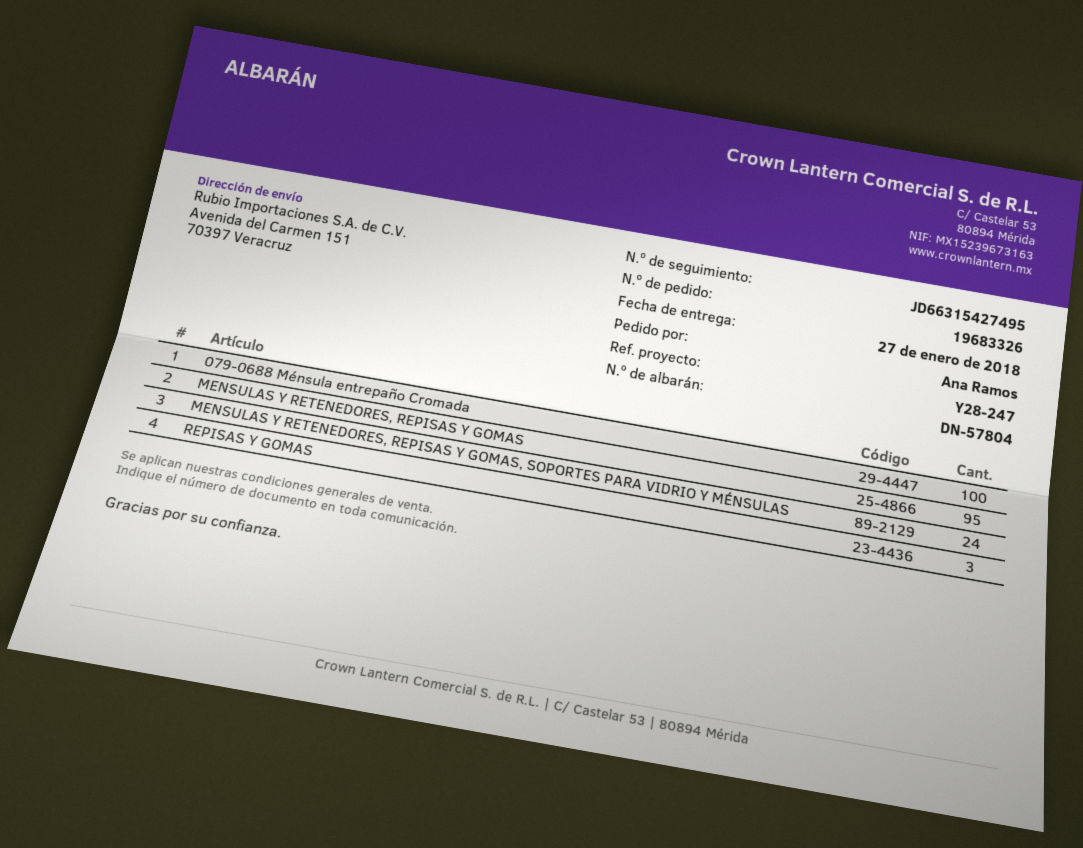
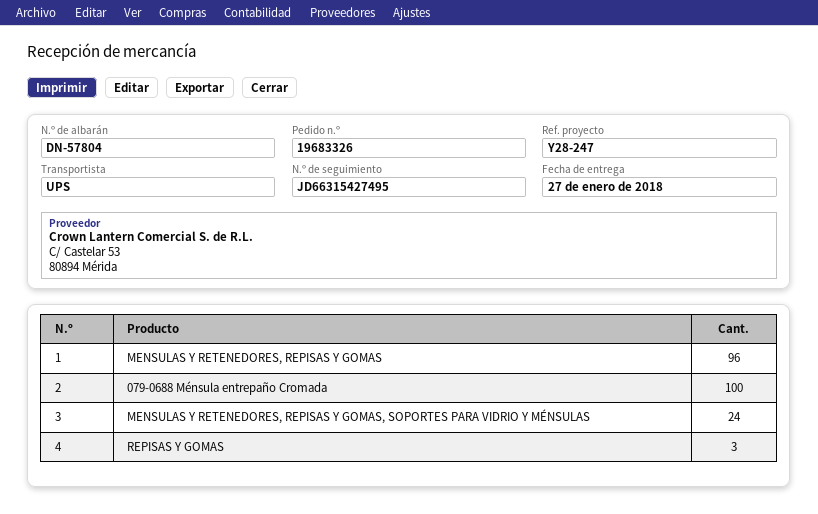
MENSULAS Y RETENEDORES, REPISAS Y GOMAS: 95 -> 96

